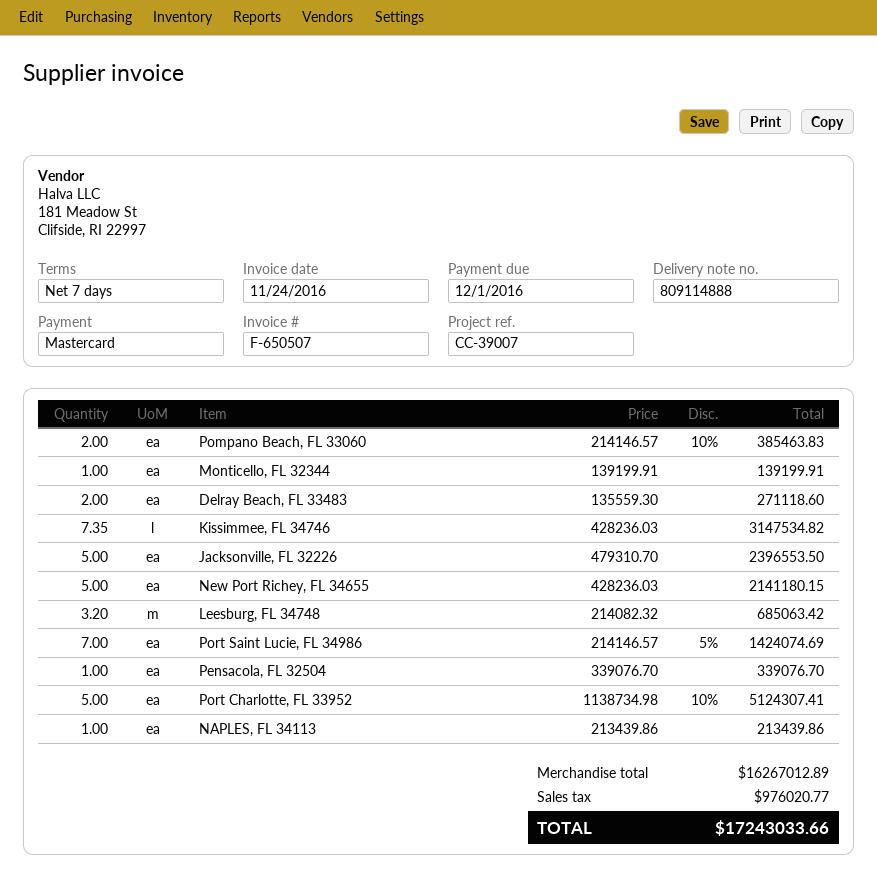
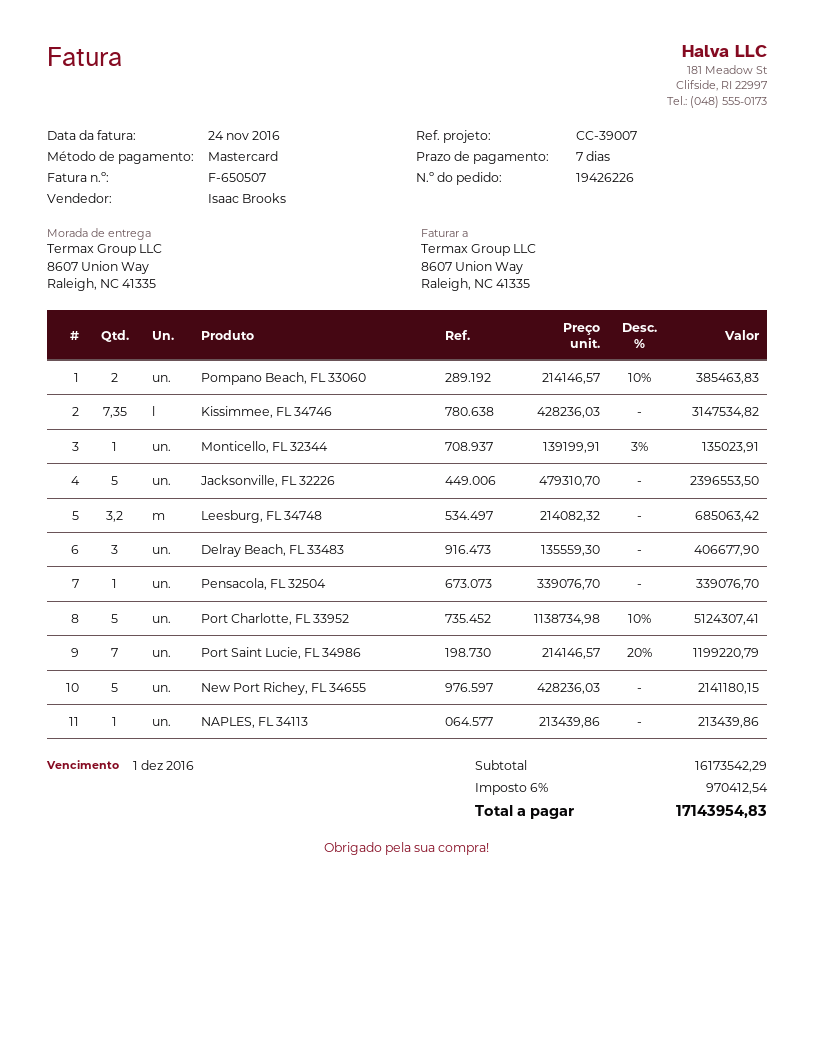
Monticello, FL 32344: 1 x 139199.91 = 139199.91 -> 1 x 139199.91 - 3% = 135023.91
Delray Beach, FL 33483: 2 x 135559.30 = 271118.60 -> 3 x 135559.30 = 406677.90
Port Saint Lucie, FL 34986: 7 x 214146.57 - 5% = 1424074.69 -> 7 x 214146.57 - 20% = 1199220.79
subtotal: 16267012.89 -> 16173542.29
tax: 976020.77 -> 970412.54
total: 17243033.66 -> 17143954.83

